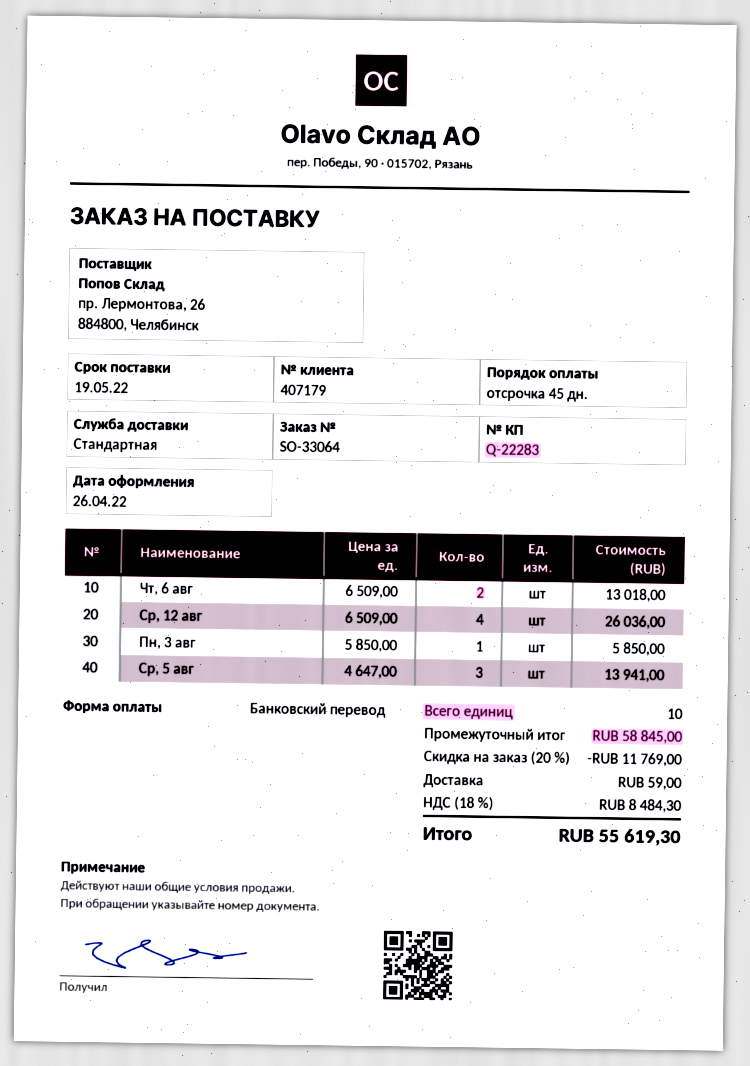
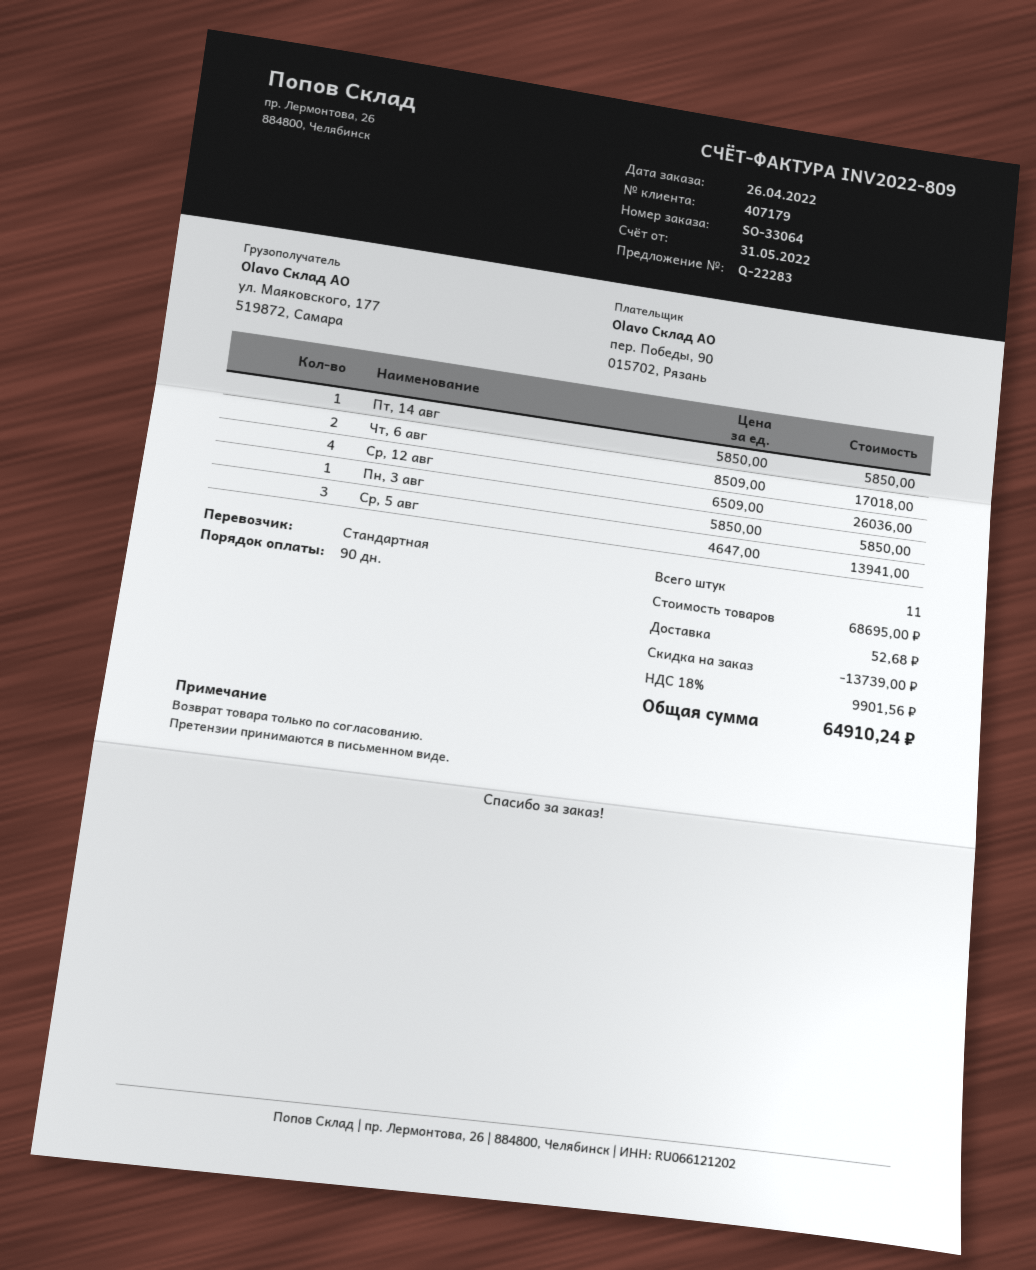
payment terms: 45 days -> 90 days
Чт, 6 авг: 2 x 6509.00 = 13018.00 -> 2 x 8509.00 = 17018.00
Пт, 14 авг: none -> 1 x 5850.00 = 5850.00
total quantity: 10 -> 11
subtotal: 58845.00 -> 68695.00
discount: 11769.00 -> 13739.00
shipping: 59.00 -> 52.68
tax: 18% = 8484.30 -> 18% = 9901.56
total: 55619.30 -> 64910.24

